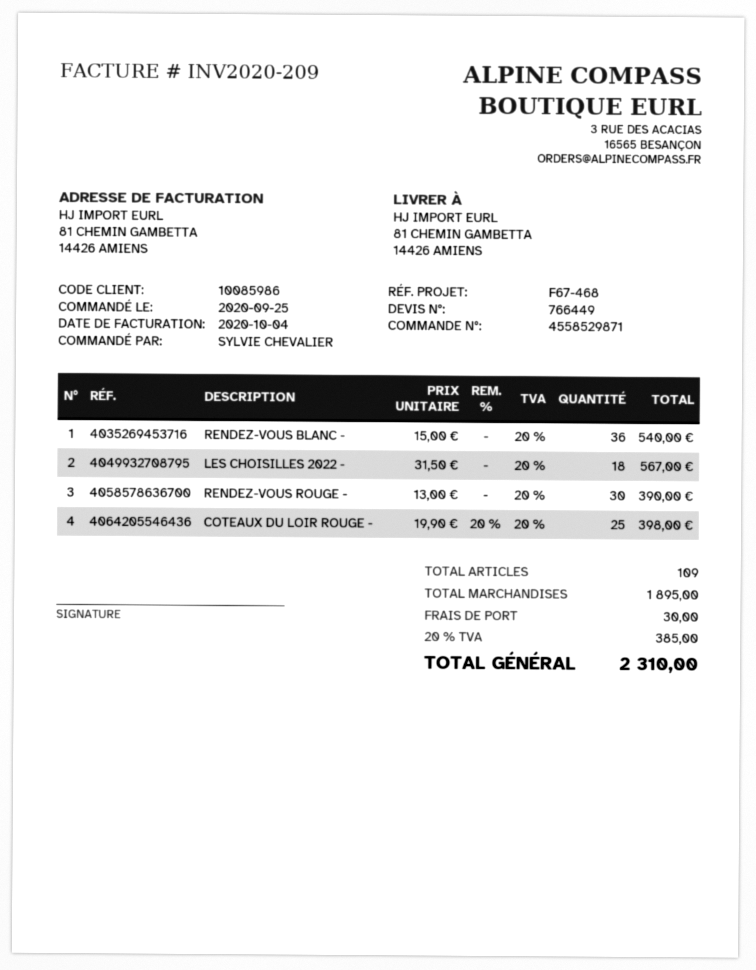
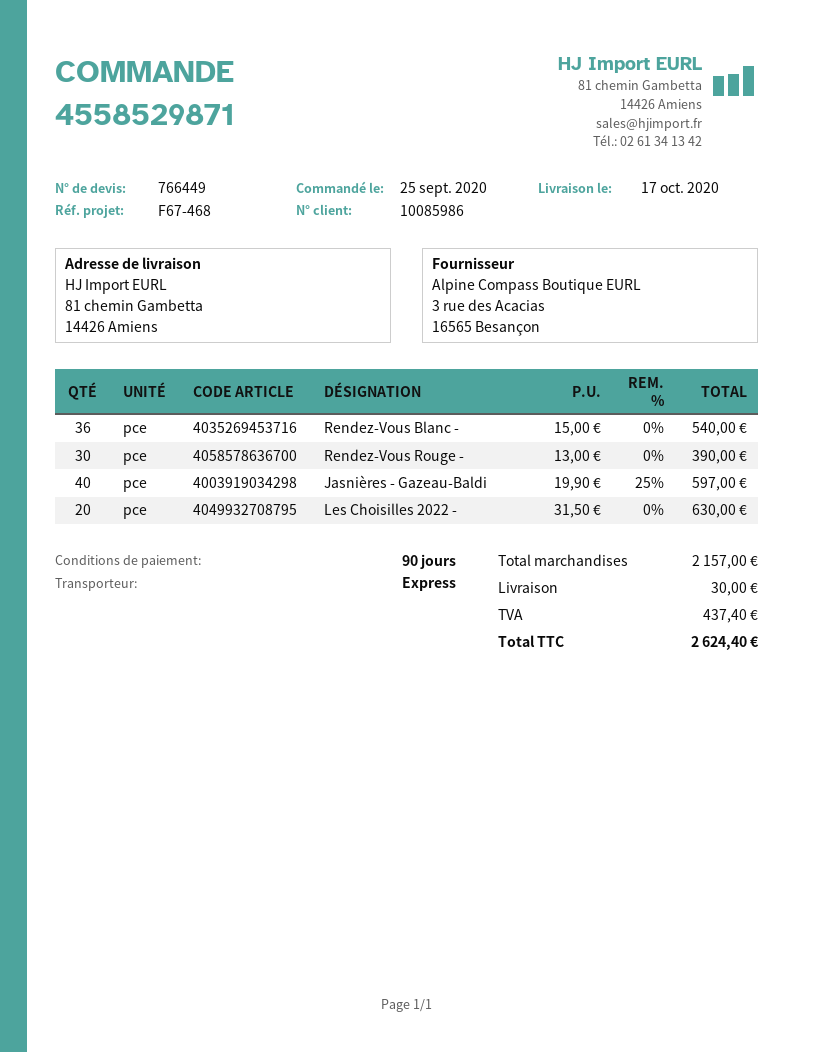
LES CHOISILLES 2022 -: 18 x 31.50 = 567.00 -> 20 x 31.50 = 630.00
COTEAUX DU LOIR ROUGE -: 25 x 19.90 - 20% = 398.00 -> none
Jasnières - Gazeau-Baldi: none -> 40 x 19.90 - 25% = 597.00
subtotal: 1895.00 -> 2157.00
tax: 385.00 -> 437.40
total: 2310.00 -> 2624.40

